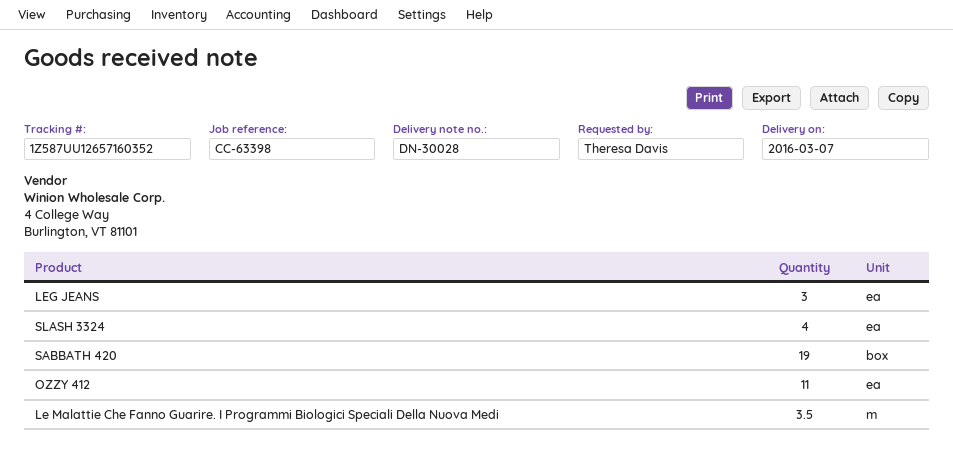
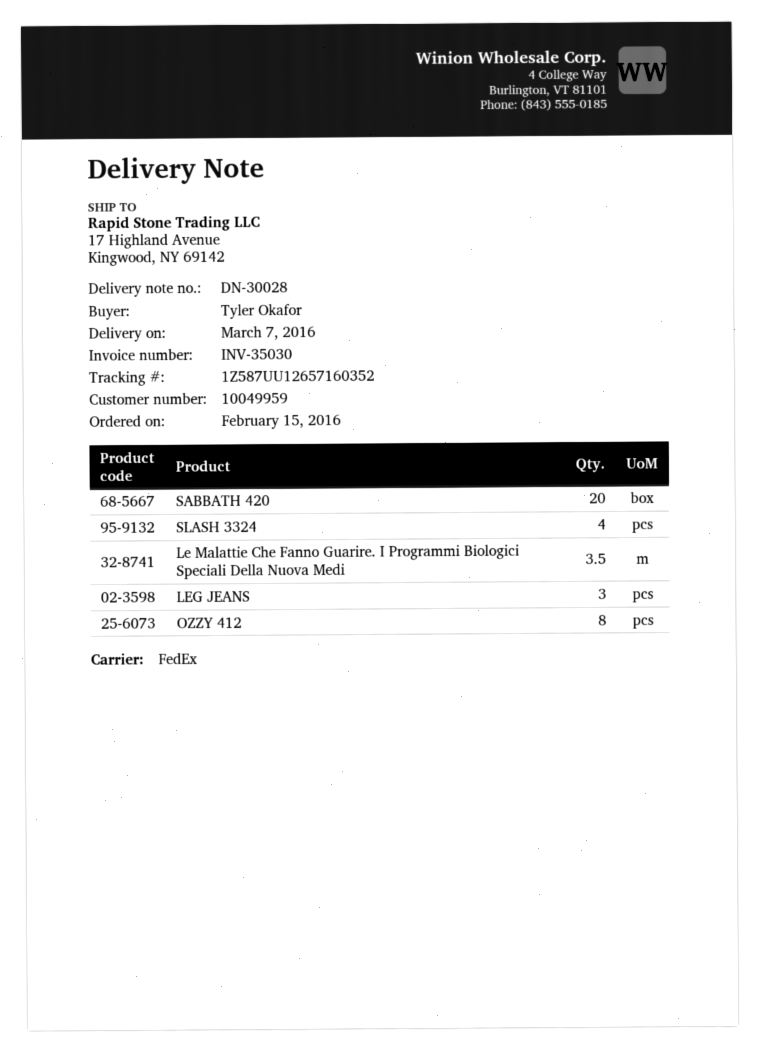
ordered by: Theresa Davis -> Tyler Okafor
SABBATH 420: 19 -> 20
OZZY 412: 11 -> 8

